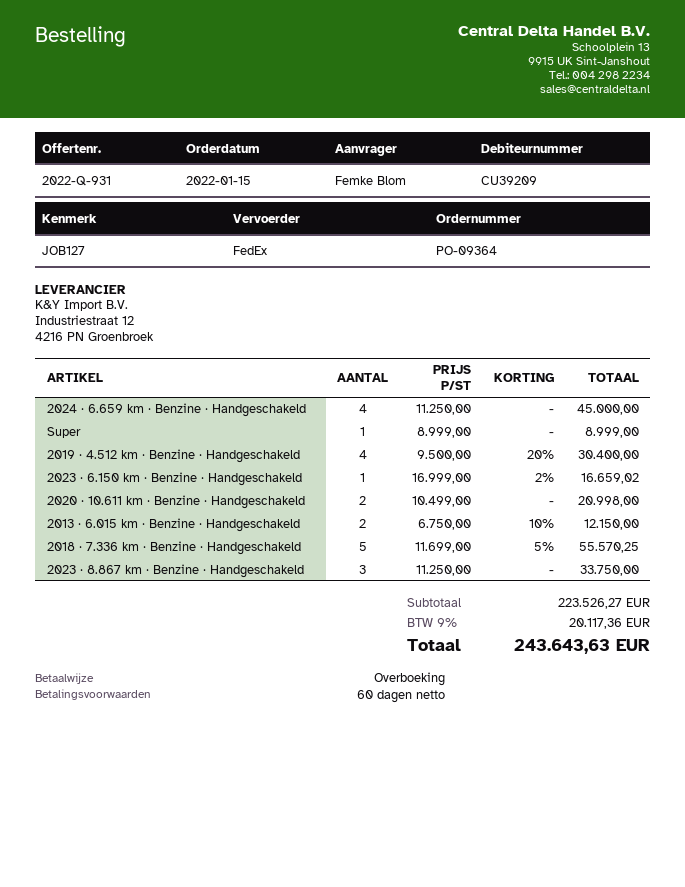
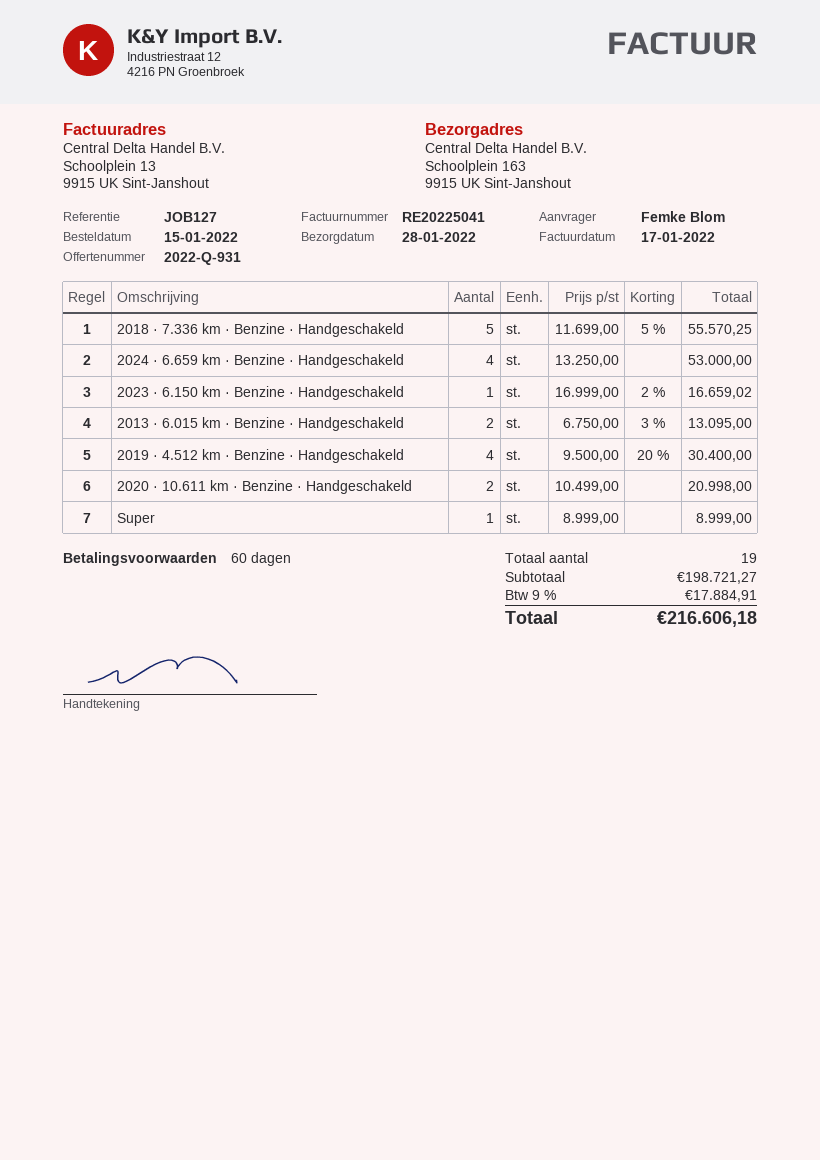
2024 · 6.659 km · Benzine · Handgeschakeld: 4 x 11250.00 = 45000.00 -> 4 x 13250.00 = 53000.00
2013 · 6.015 km · Benzine · Handgeschakeld: 2 x 6750.00 - 10% = 12150.00 -> 2 x 6750.00 - 3% = 13095.00
2023 · 8.867 km · Benzine · Handgeschakeld: 3 x 11250.00 = 33750.00 -> none
subtotal: 223526.27 -> 198721.27
tax: 9% = 20117.36 -> 9% = 17884.91
total: 243643.63 -> 216606.18

